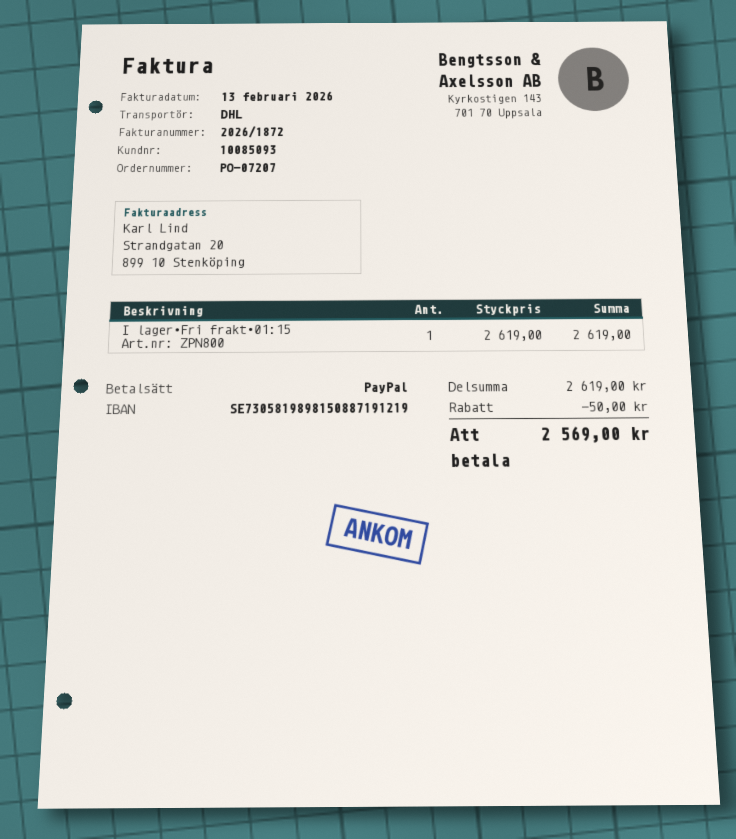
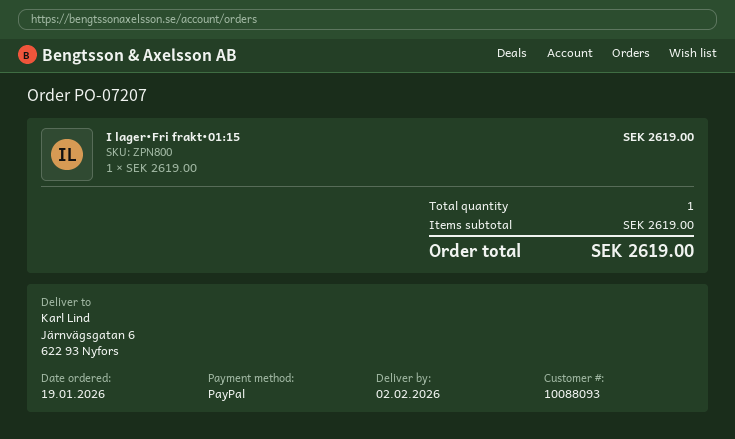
customer number: 10085093 -> 10088093
discount: 50.00 -> none
total: 2569.00 -> 2619.00

